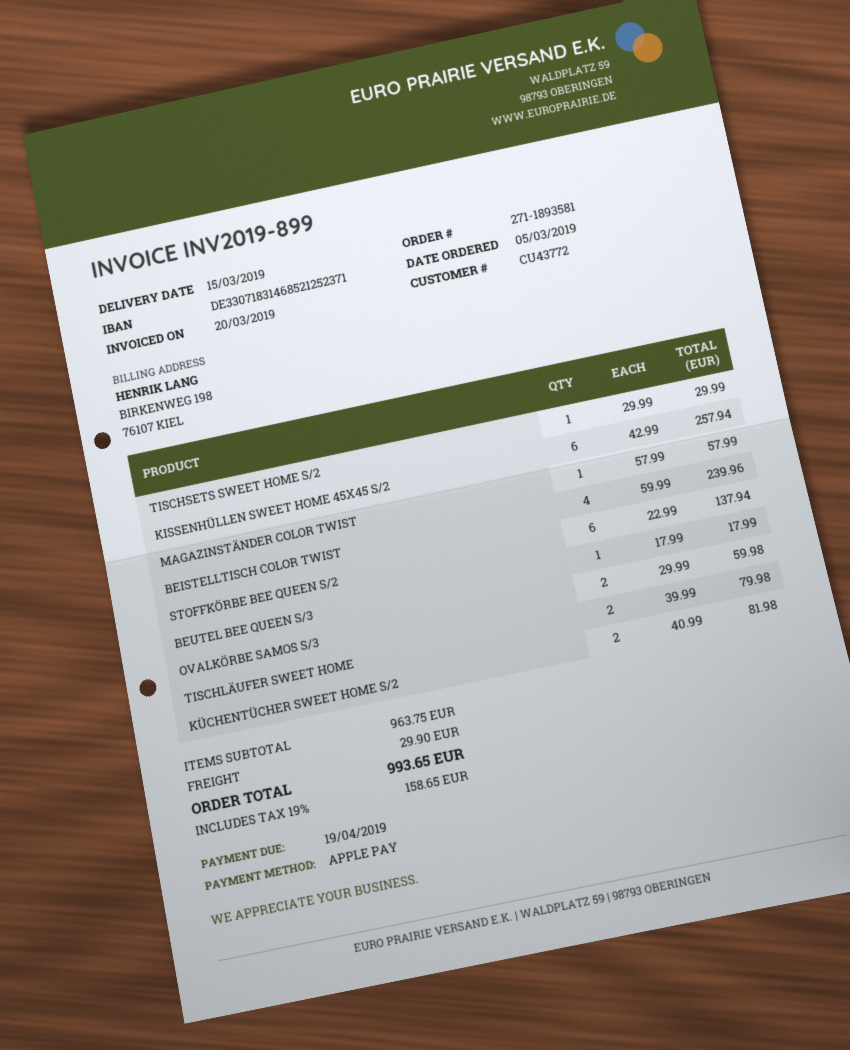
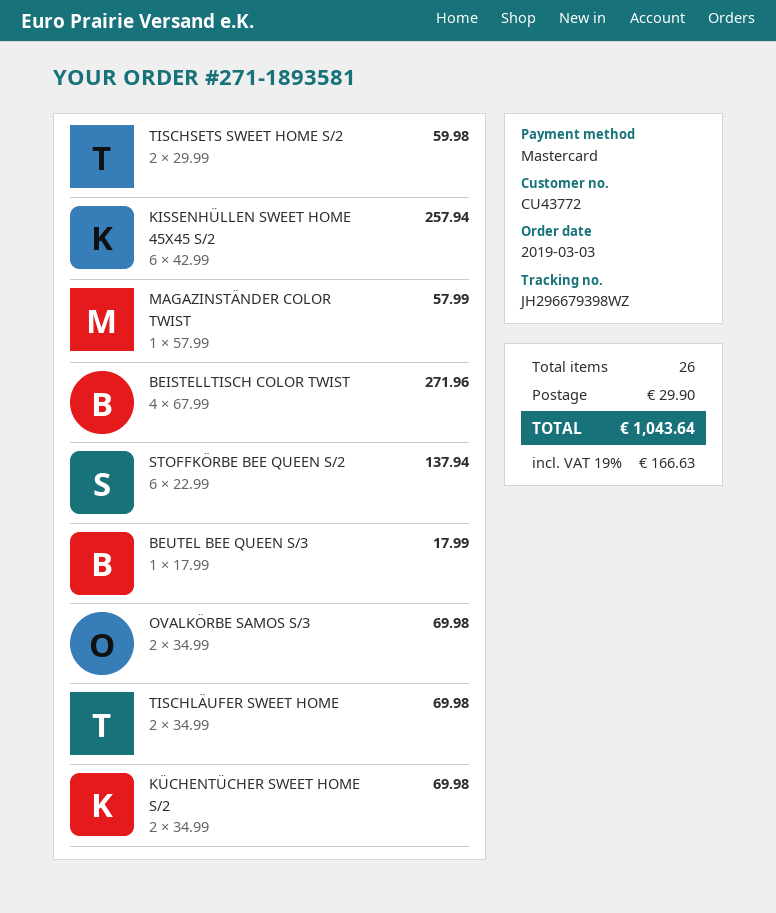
order date: 2019-03-05 -> 2019-03-03
payment method: Apple Pay -> Mastercard
TISCHSETS SWEET HOME S/2: 1 x 29.99 = 29.99 -> 2 x 29.99 = 59.98
BEISTELLTISCH COLOR TWIST: 4 x 59.99 = 239.96 -> 4 x 67.99 = 271.96
OVALKÖRBE SAMOS S/3: 2 x 29.99 = 59.98 -> 2 x 34.99 = 69.98
TISCHLÄUFER SWEET HOME: 2 x 39.99 = 79.98 -> 2 x 34.99 = 69.98
KÜCHENTÜCHER SWEET HOME S/2: 2 x 40.99 = 81.98 -> 2 x 34.99 = 69.98
tax: 19% = 158.65 -> 19% = 166.63
total: 993.65 -> 1043.64

